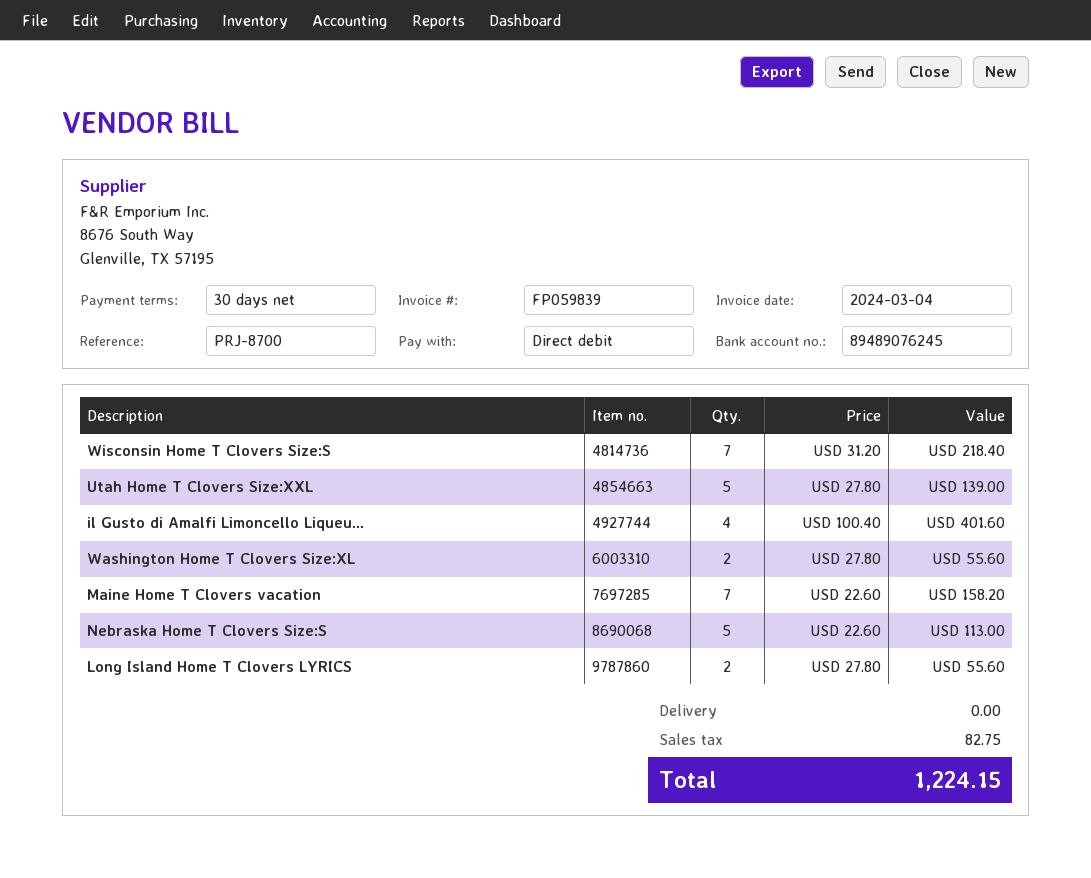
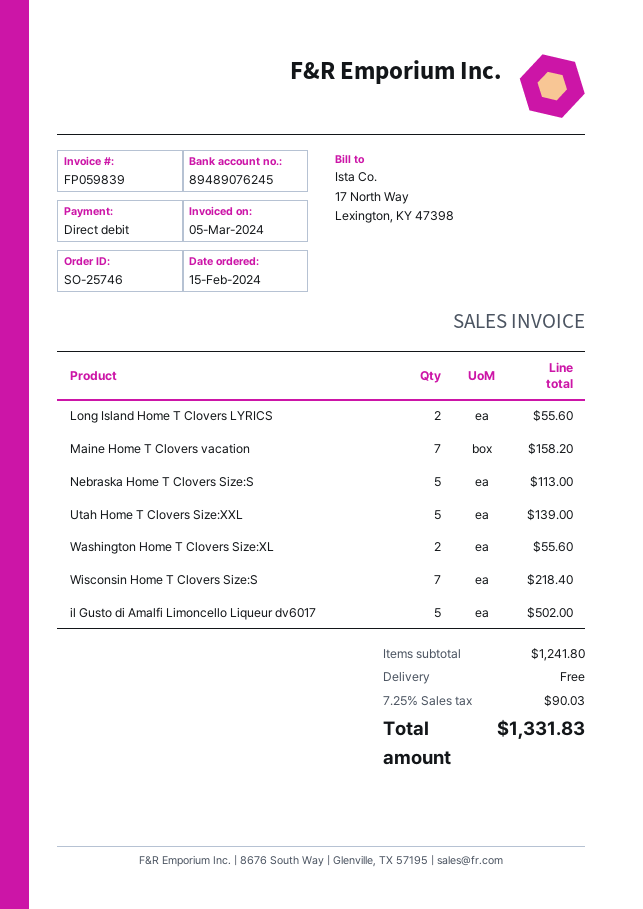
invoice date: 2024-03-04 -> 2024-03-05
il Gusto di Amalfi Limoncello Liqueu...: 4 for 401.60 -> 5 for 502.00
tax: 82.75 -> 90.03
total: 1224.15 -> 1331.83

